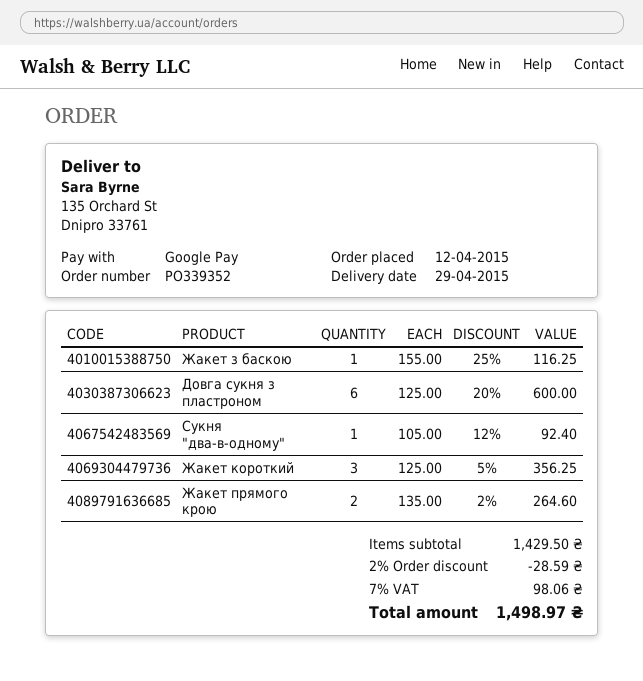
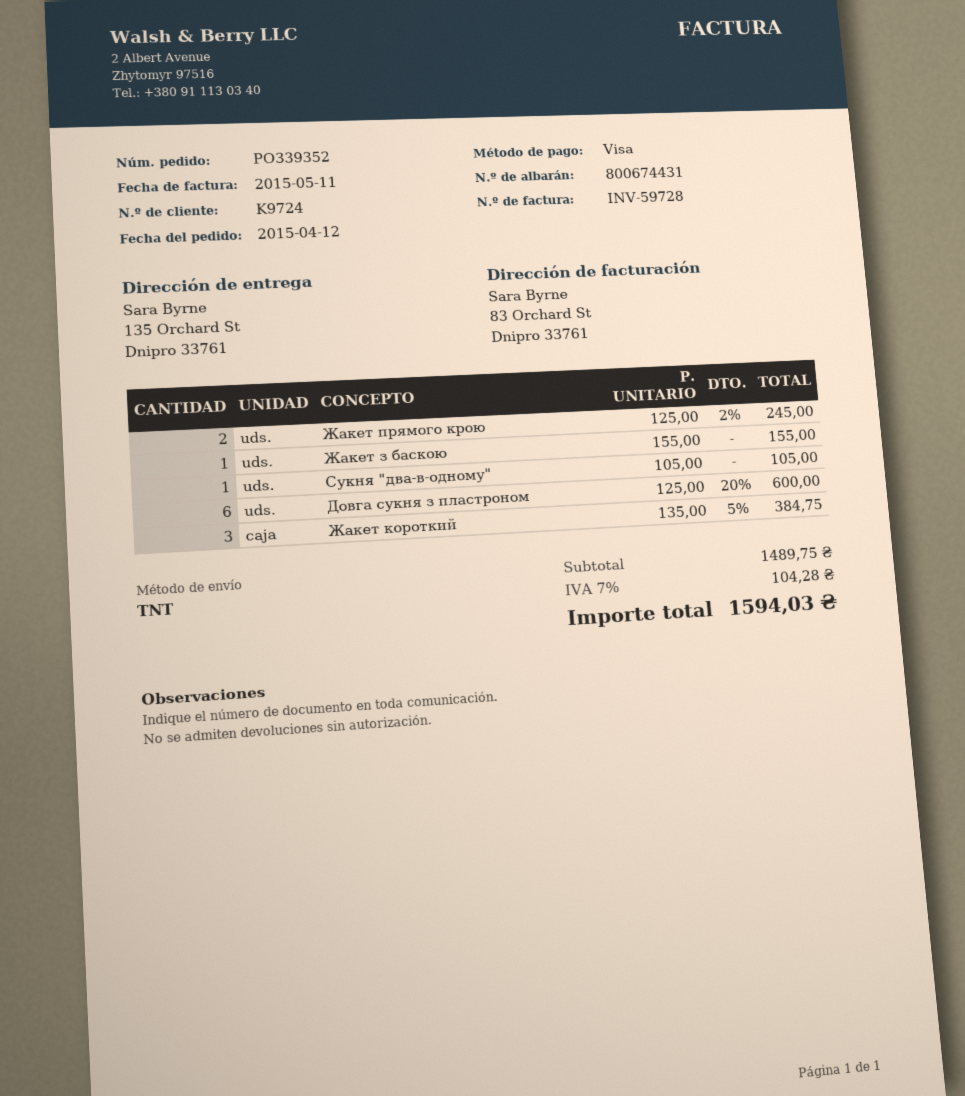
payment method: Google Pay -> Visa
Жакет з баскою: 1 x 155.00 - 25% = 116.25 -> 1 x 155.00 = 155.00
Сукня "два-в-одному": 1 x 105.00 - 12% = 92.40 -> 1 x 105.00 = 105.00
Жакет короткий: 3 x 125.00 - 5% = 356.25 -> 3 x 135.00 - 5% = 384.75
Жакет прямого крою: 2 x 135.00 - 2% = 264.60 -> 2 x 125.00 - 2% = 245.00
subtotal: 1429.50 -> 1489.75
discount: 2% = 28.59 -> none
tax: 7% = 98.06 -> 7% = 104.28
total: 1498.97 -> 1594.03

